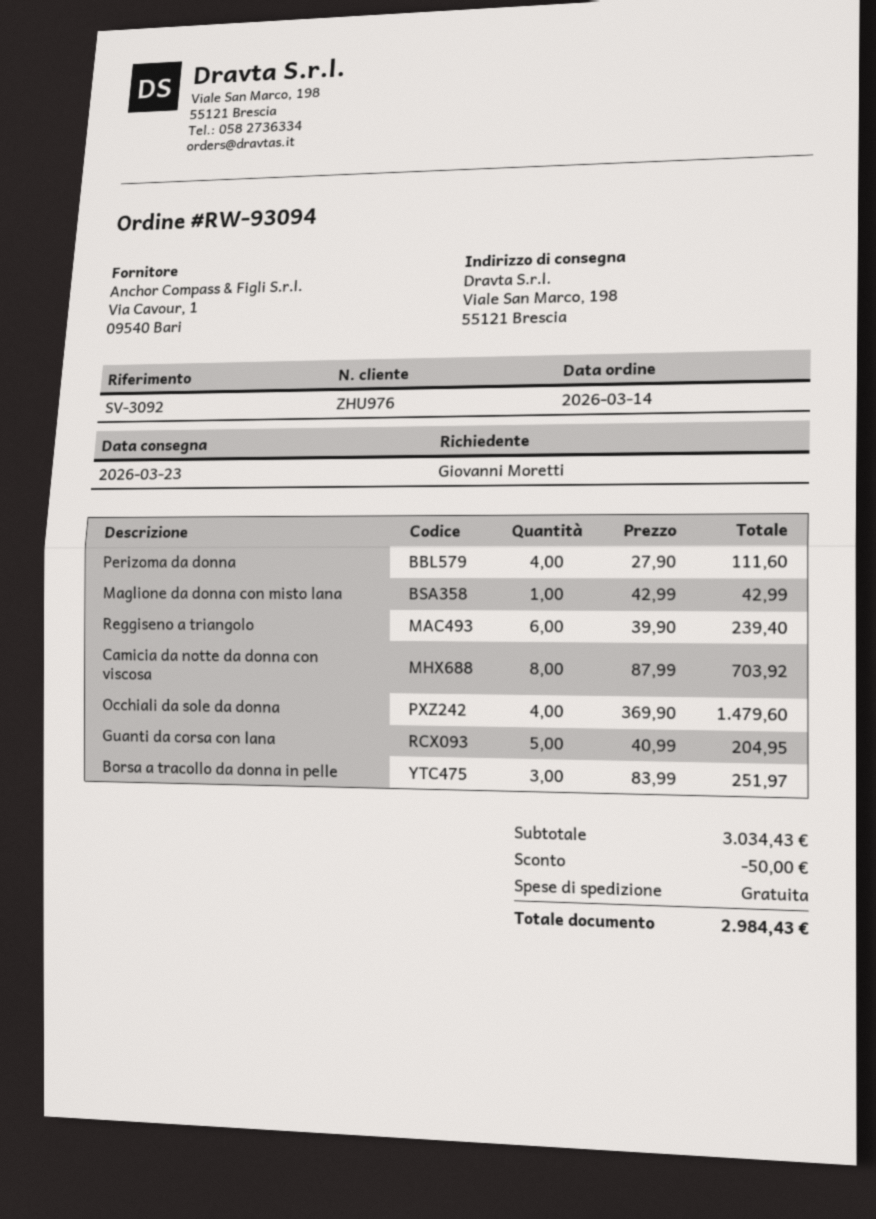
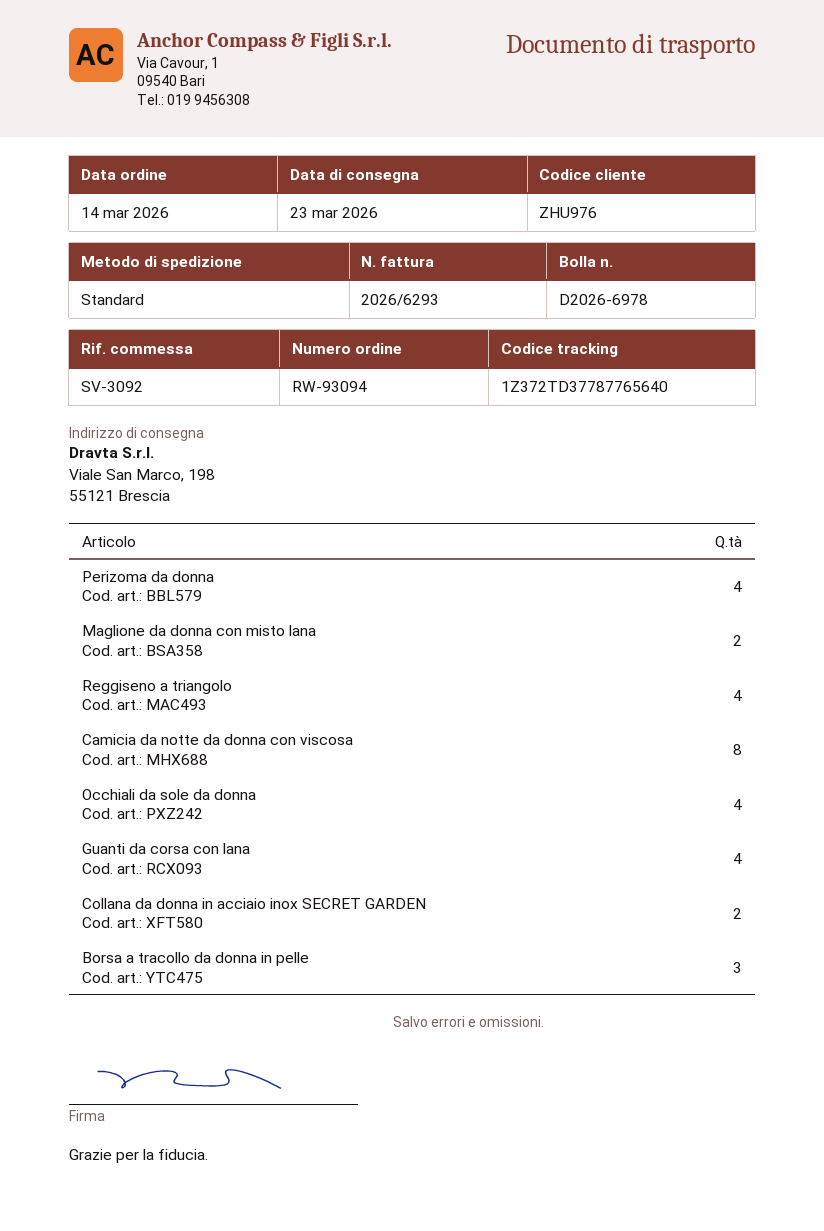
Maglione da donna con misto lana: 1 -> 2
Reggiseno a triangolo: 6 -> 4
Guanti da corsa con lana: 5 -> 4
Collana da donna in acciaio inox SECRET GARDEN: none -> 2

